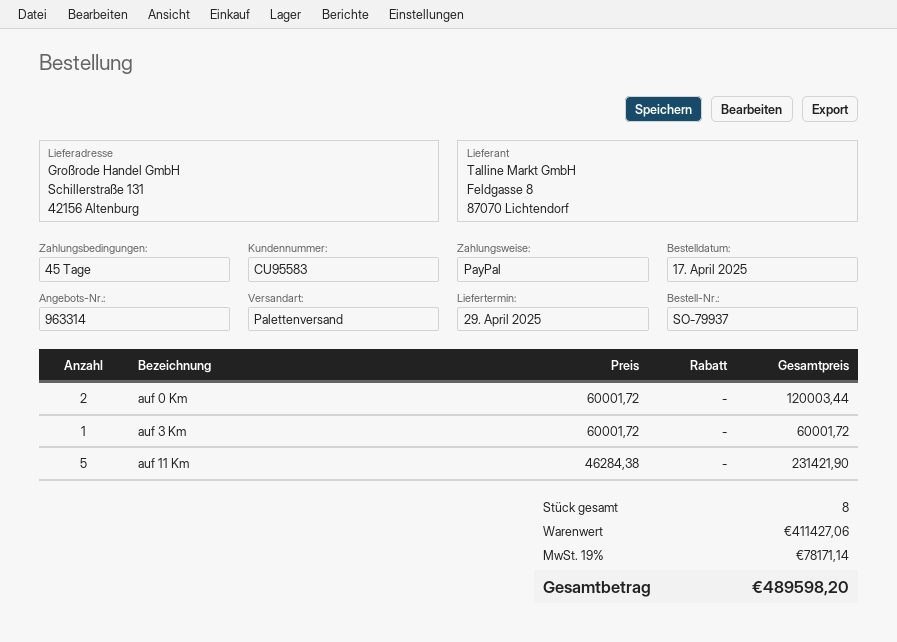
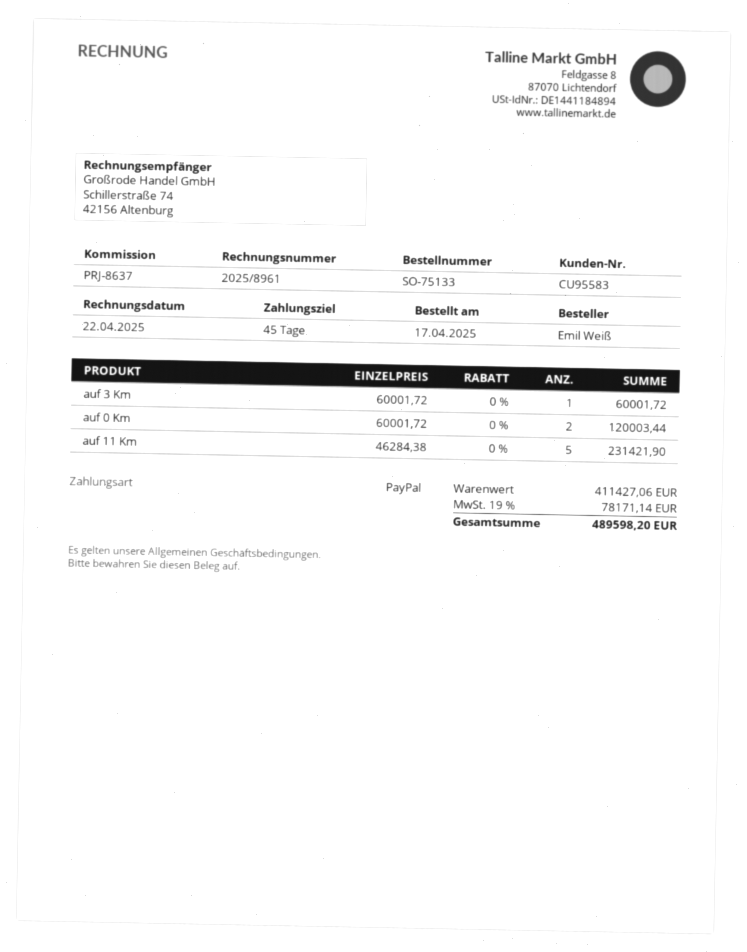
order number: SO-79937 -> SO-75133

